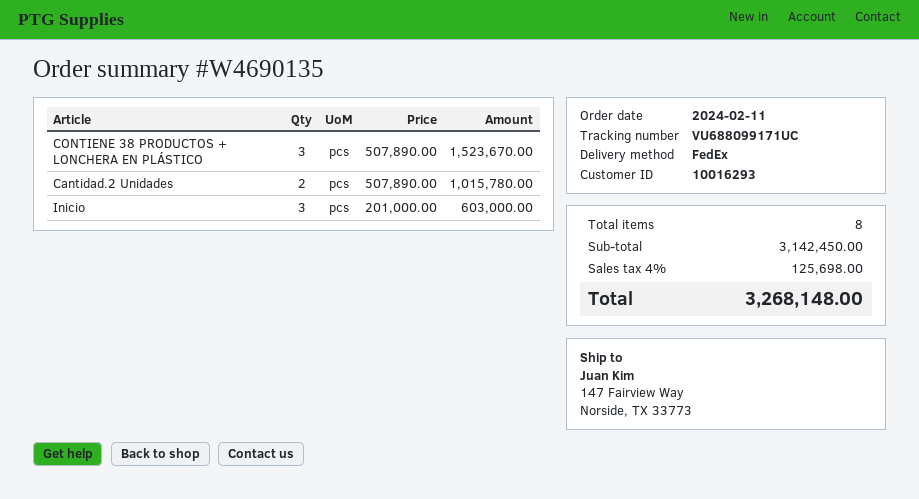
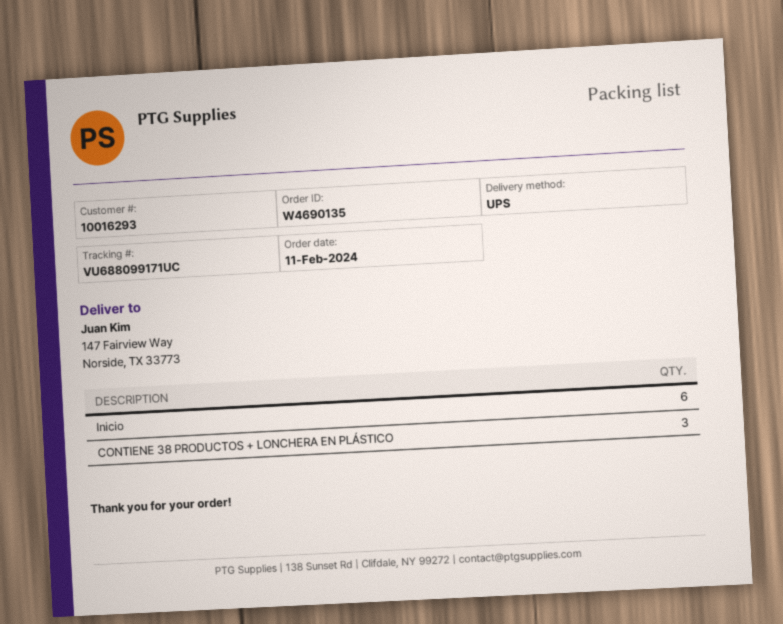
shipping method: FedEx -> UPS
Cantidad.2 Unidades: 2 -> none
Inicio: 3 -> 6

